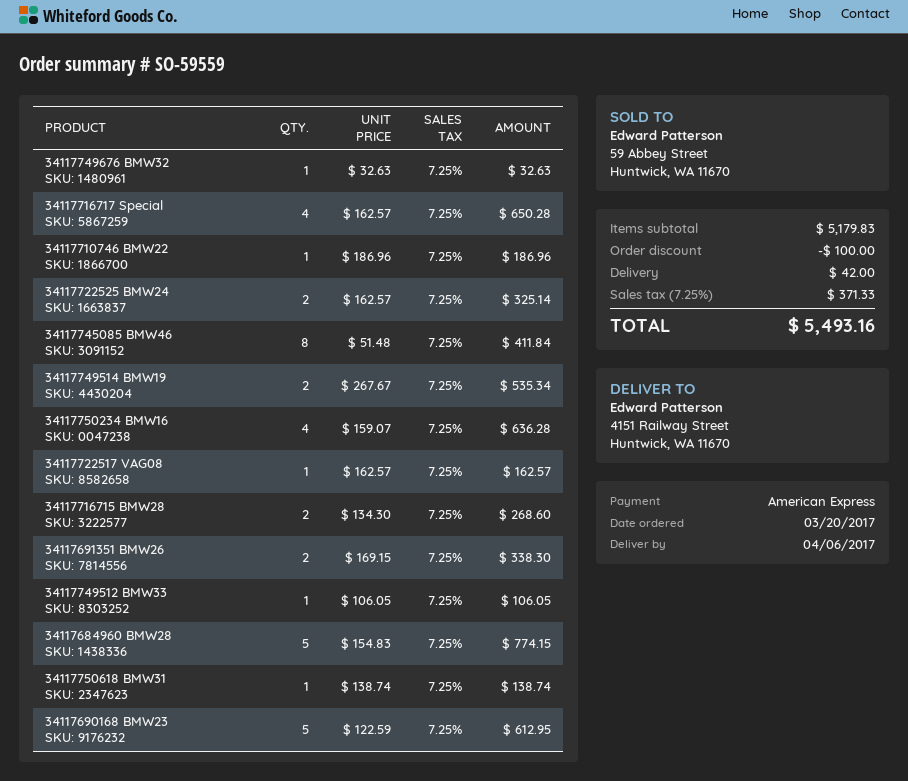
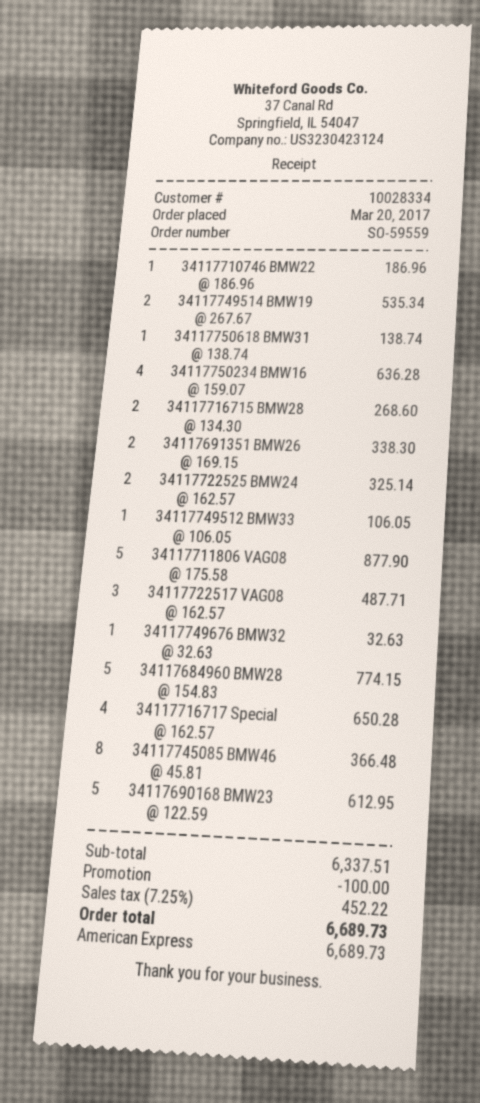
34117745085 BMW46: 8 x 51.48 = 411.84 -> 8 x 45.81 = 366.48
34117722517 VAG08: 1 x 162.57 = 162.57 -> 3 x 162.57 = 487.71
34117711806 VAG08: none -> 5 x 175.58 = 877.90
subtotal: 5179.83 -> 6337.51
shipping: 42.00 -> none
tax: 7.25% = 371.33 -> 7.25% = 452.22
total: 5493.16 -> 6689.73

